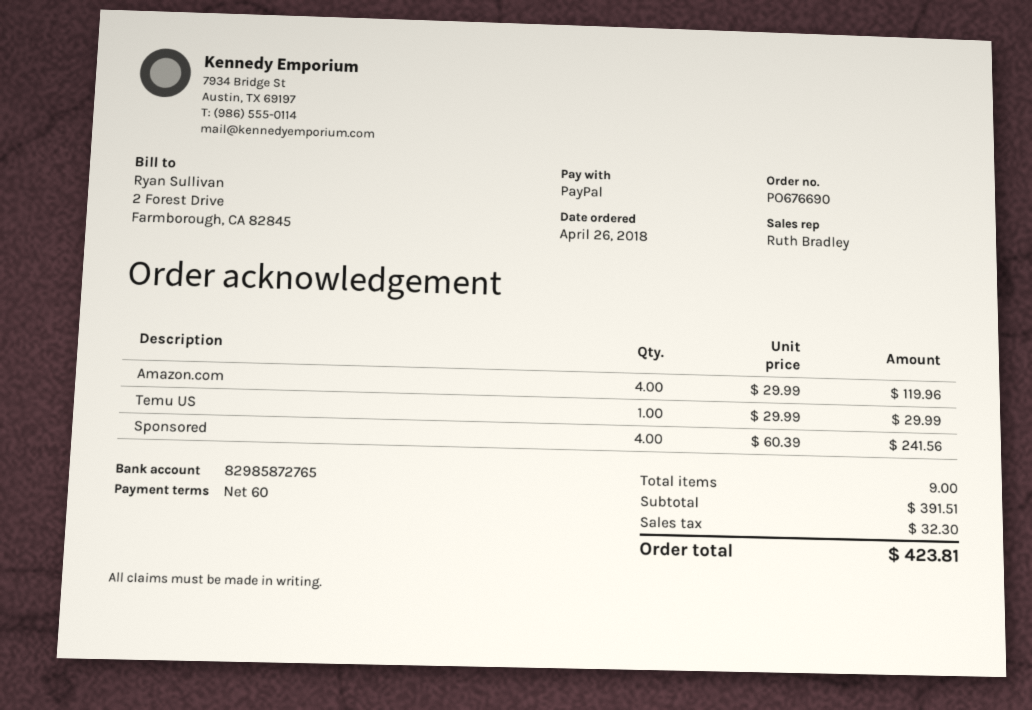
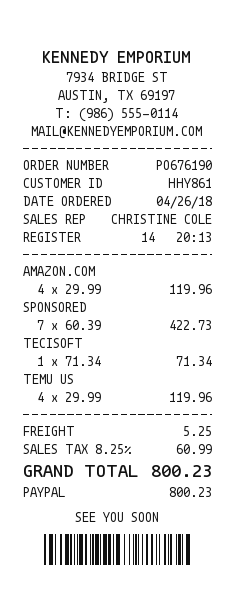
order number: PO676690 -> PO676190
sales rep: Ruth Bradley -> CHRISTINE COLE
Temu US: 1 x 29.99 = 29.99 -> 4 x 29.99 = 119.96
Sponsored: 4 x 60.39 = 241.56 -> 7 x 60.39 = 422.73
TECISOFT: none -> 1 x 71.34 = 71.34
shipping: none -> 5.25
tax: 32.30 -> 60.99
total: 423.81 -> 800.23

